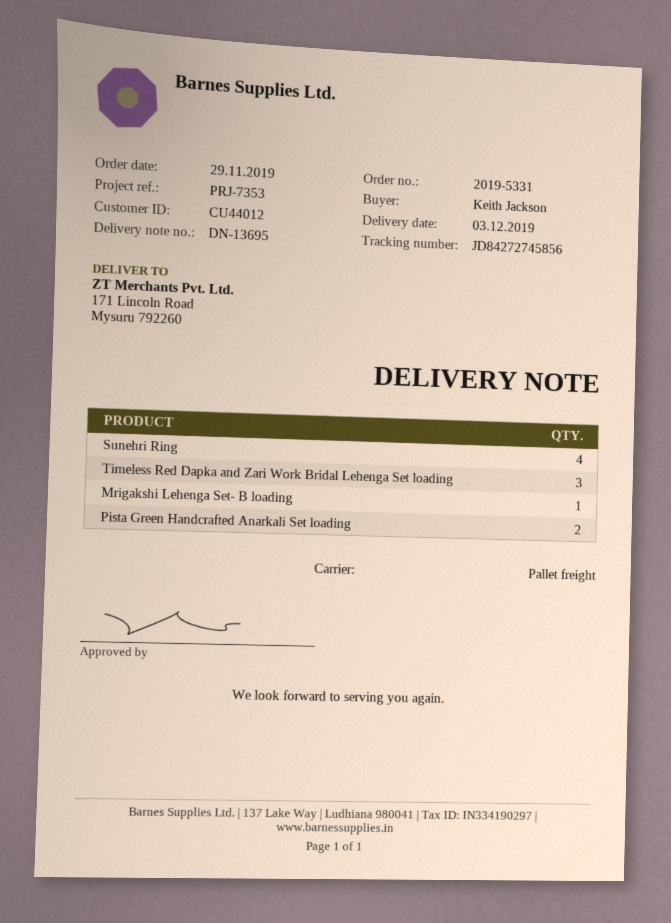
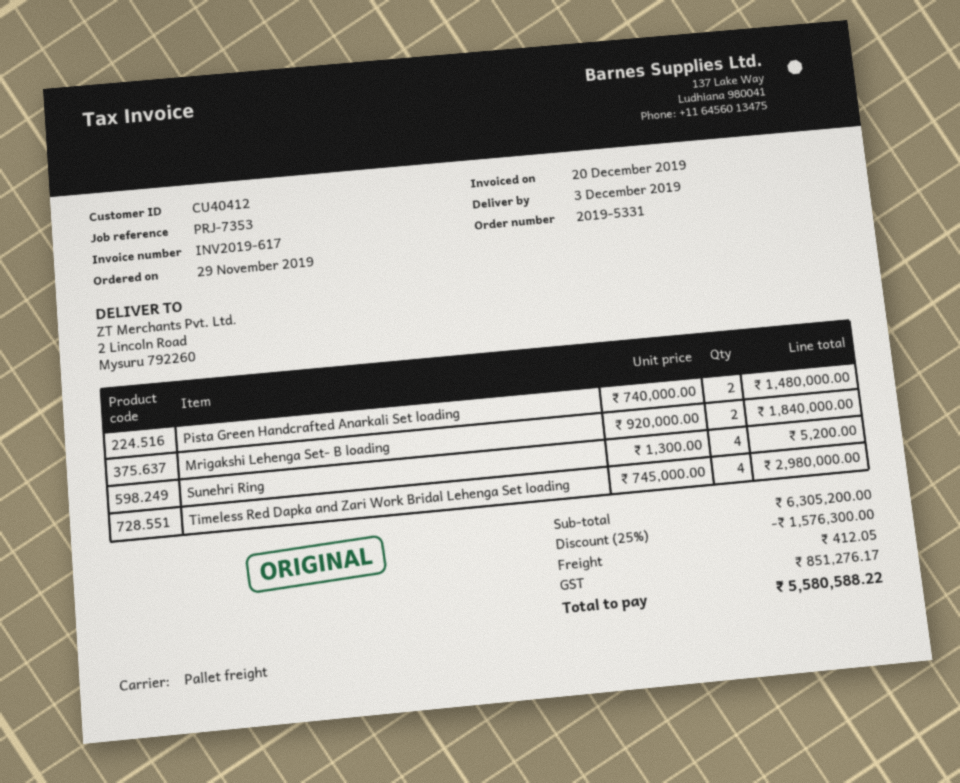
customer number: CU44012 -> CU40412
ship to: 171 Lincoln Road, Mysuru 792260 -> 2 Lincoln Road, Mysuru 792260
Timeless Red Dapka and Zari Work Bridal Lehenga Set loading: 3 -> 4
Mrigakshi Lehenga Set- B loading: 1 -> 2

